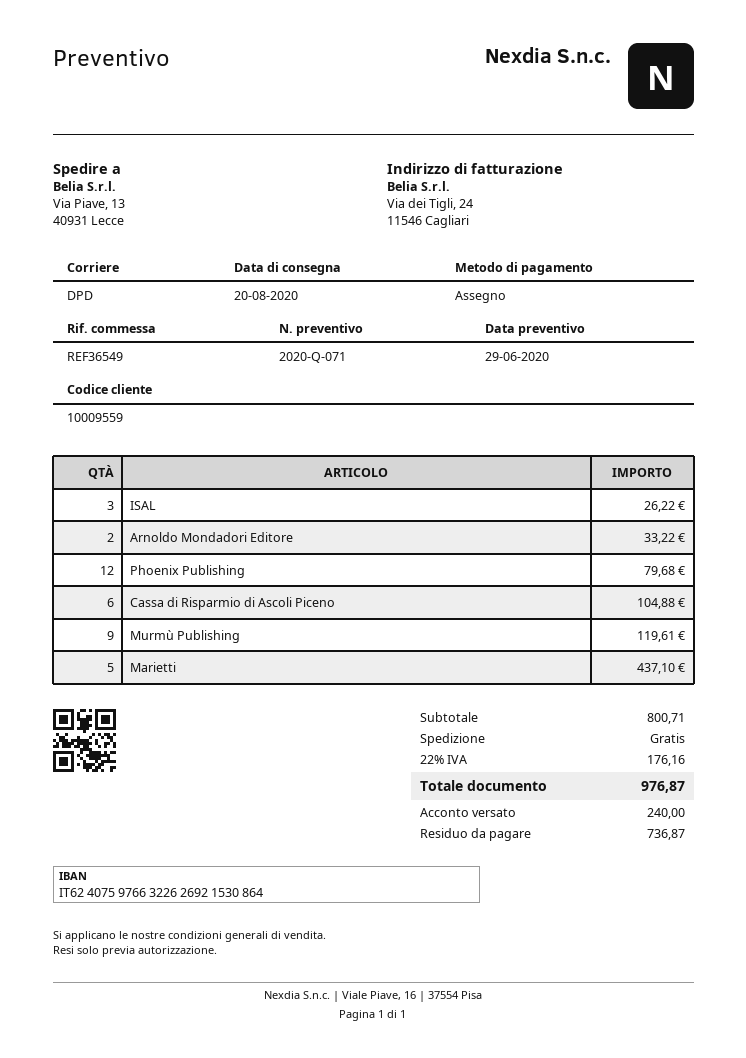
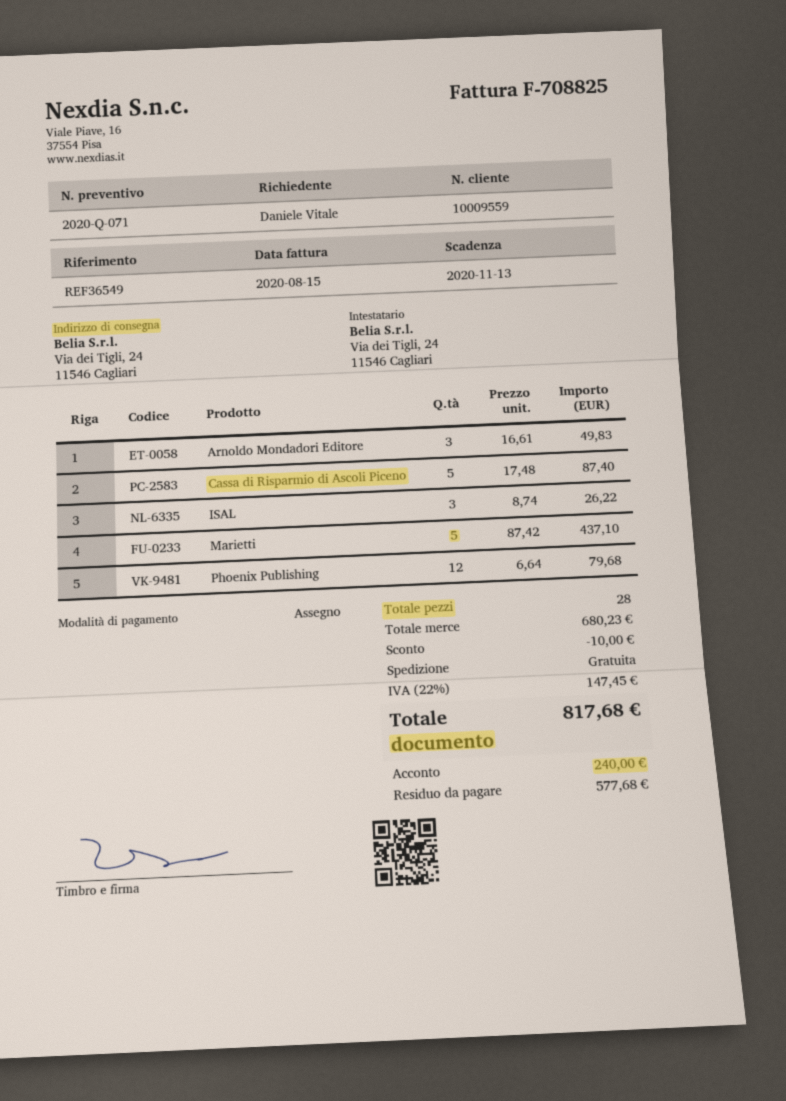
ship to: Via Piave, 13, 40931 Lecce -> Via dei Tigli, 24, 11546 Cagliari
Arnoldo Mondadori Editore: 2 for 33.22 -> 3 for 49.83
Cassa di Risparmio di Ascoli Piceno: 6 for 104.88 -> 5 for 87.40
Murmù Publishing: 9 for 119.61 -> none
subtotal: 800.71 -> 680.23
discount: none -> 10.00
tax: 22% = 176.16 -> 22% = 147.45
total: 976.87 -> 817.68
balance: 736.87 -> 577.68

